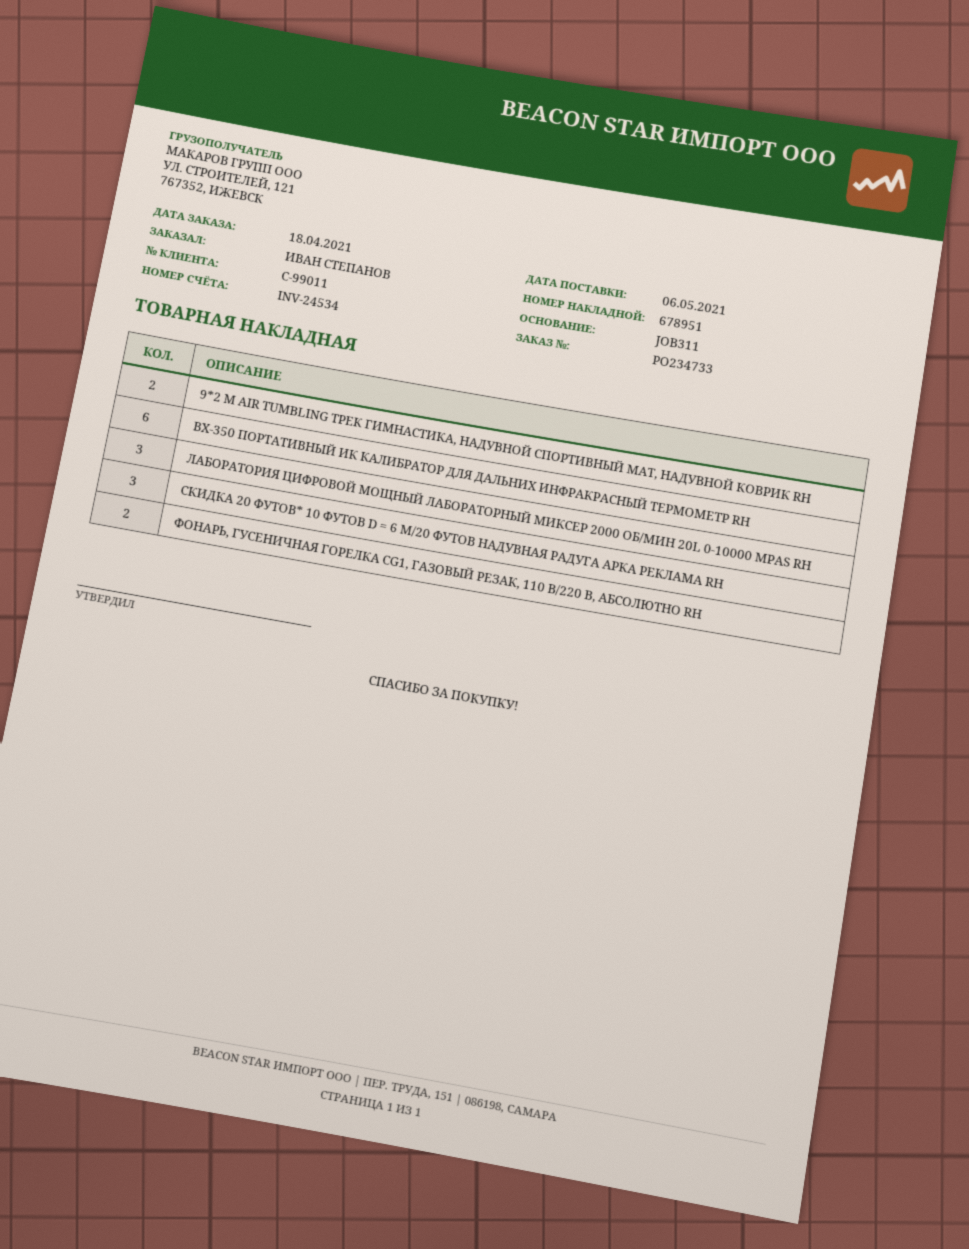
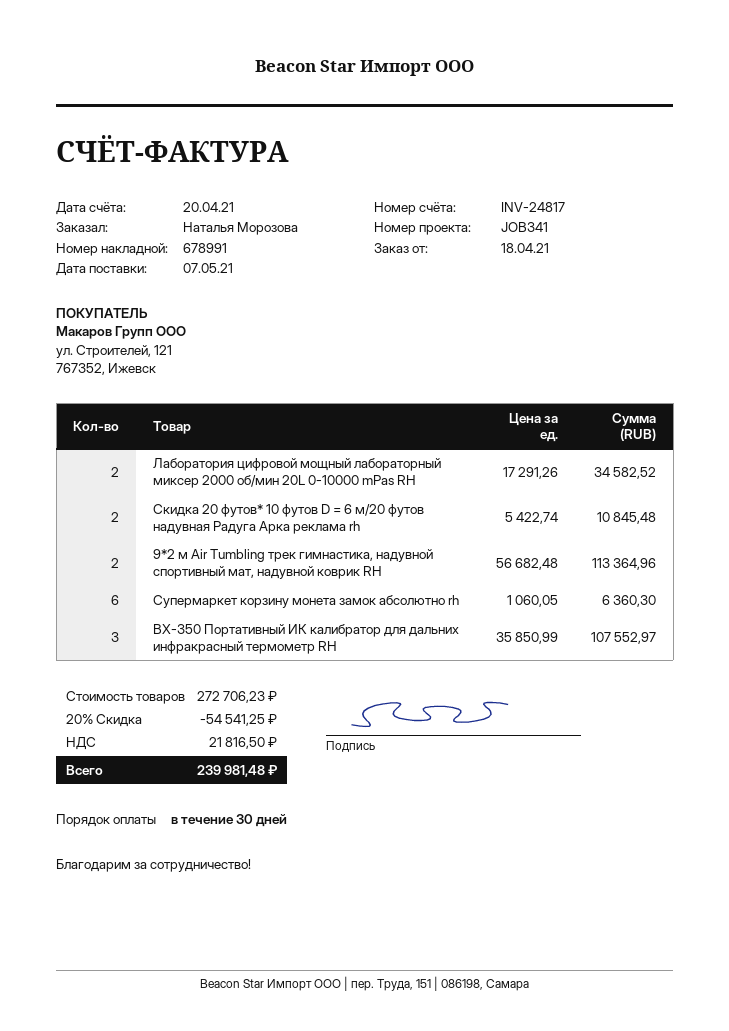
delivery note number: 678951 -> 678991
delivery date: 2021-05-06 -> 2021-05-07
invoice number: INV-24534 -> INV-24817
reference: JOB311 -> JOB341
ordered by: ИВАН СТЕПАНОВ -> Наталья Морозова
BX-350 ПОРТАТИВНЫЙ ИК КАЛИБРАТОР ДЛЯ ДАЛЬНИХ ИНФРАКРАСНЫЙ ТЕРМОМЕТР RH: 6 -> 3
ЛАБОРАТОРИЯ ЦИФРОВОЙ МОЩНЫЙ ЛАБОРАТОРНЫЙ МИКСЕР 2000 ОБ/МИН 20L 0-10000 MPAS RH: 3 -> 2
СКИДКА 20 ФУТОВ* 10 ФУТОВ D = 6 М/20 ФУТОВ НАДУВНАЯ РАДУГА АРКА РЕКЛАМА RH: 3 -> 2
ФОНАРЬ, ГУСЕНИЧНАЯ ГОРЕЛКА CG1, ГАЗОВЫЙ РЕЗАК, 110 В/220 В, АБСОЛЮТНО RH: 2 -> none
Супермаркет корзину монета замок абсолютно rh: none -> 6

